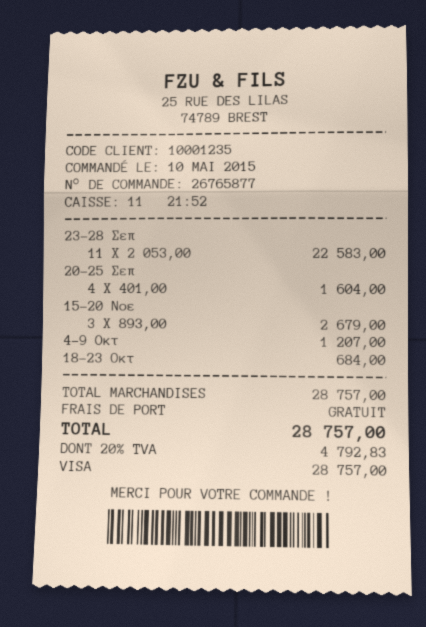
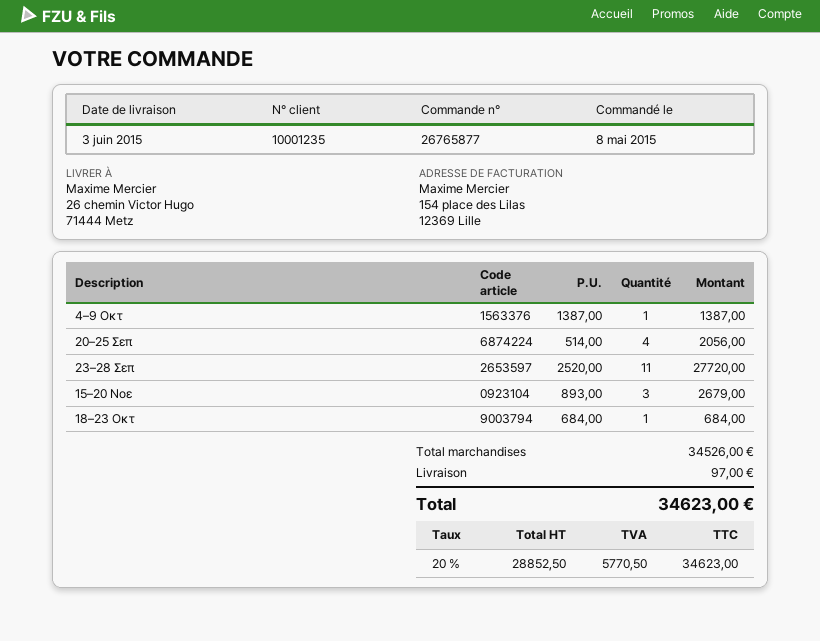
order date: 2015-05-10 -> 2015-05-08
23–28 Σεπ: 11 x 2053.00 = 22583.00 -> 11 x 2520.00 = 27720.00
20–25 Σεπ: 4 x 401.00 = 1604.00 -> 4 x 514.00 = 2056.00
4–9 Οκτ: 1 x 1207.00 = 1207.00 -> 1 x 1387.00 = 1387.00
subtotal: 28757.00 -> 34526.00
shipping: 0.00 -> 97.00
tax: 20% = 4792.83 -> 20% = 5770.50
total: 28757.00 -> 34623.00

